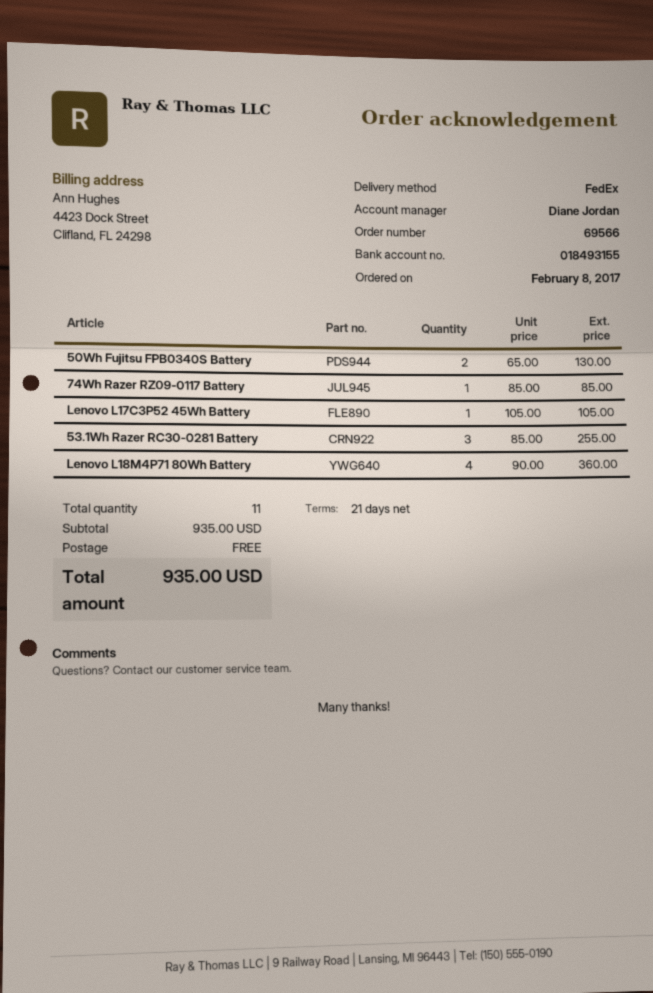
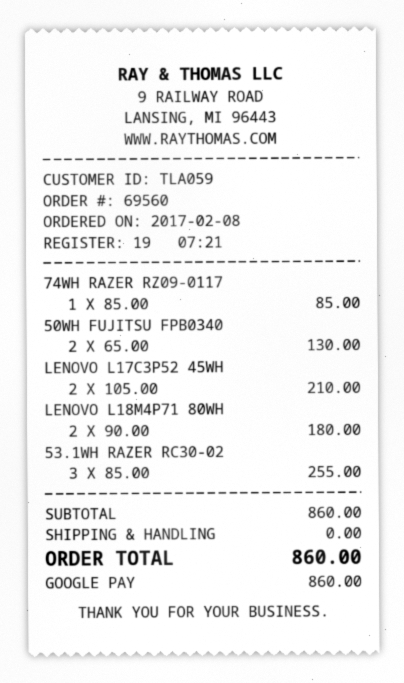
order number: 69566 -> 69560
Lenovo L17C3P52 45Wh Battery: 1 x 105.00 = 105.00 -> 2 x 105.00 = 210.00
Lenovo L18M4P71 80Wh Battery: 4 x 90.00 = 360.00 -> 2 x 90.00 = 180.00
subtotal: 935.00 -> 860.00
total: 935.00 -> 860.00

